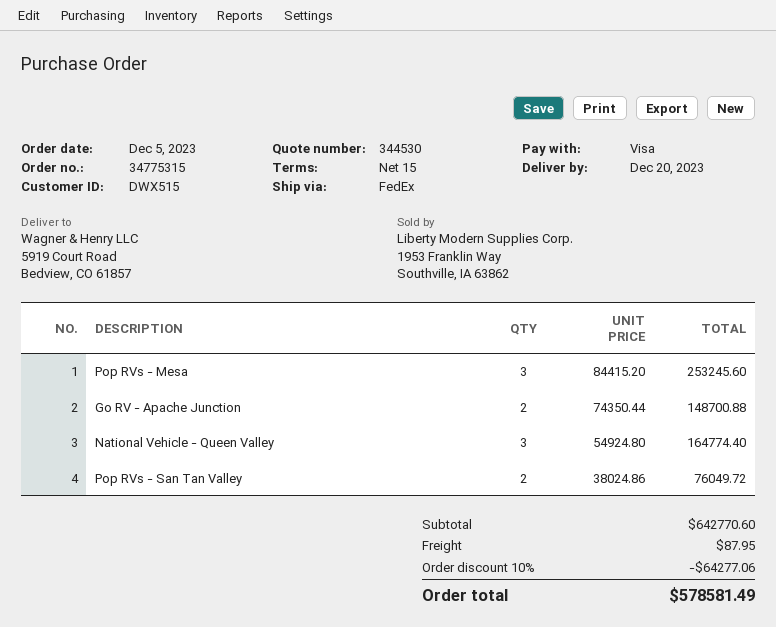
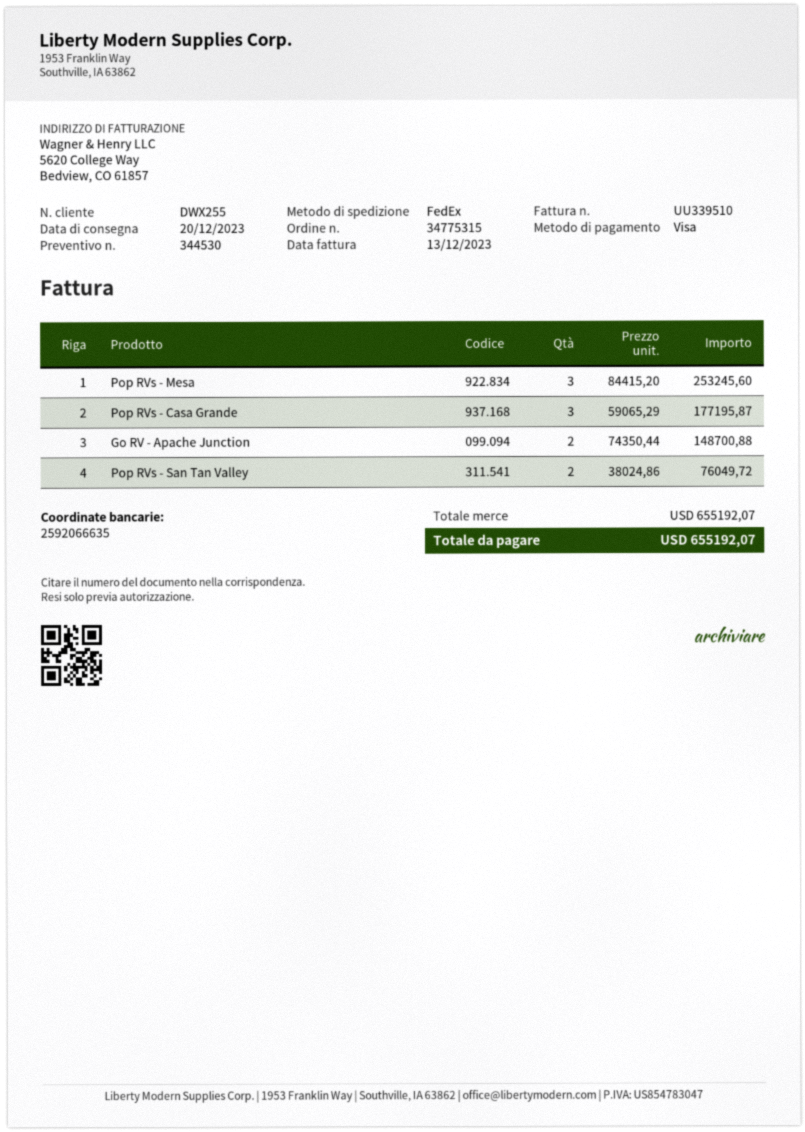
customer number: DWX515 -> DWX255
National Vehicle - Queen Valley: 3 x 54924.80 = 164774.40 -> none
Pop RVs - Casa Grande: none -> 3 x 59065.29 = 177195.87
subtotal: 642770.60 -> 655192.07
discount: 10% = 64277.06 -> none
shipping: 87.95 -> none
total: 578581.49 -> 655192.07

